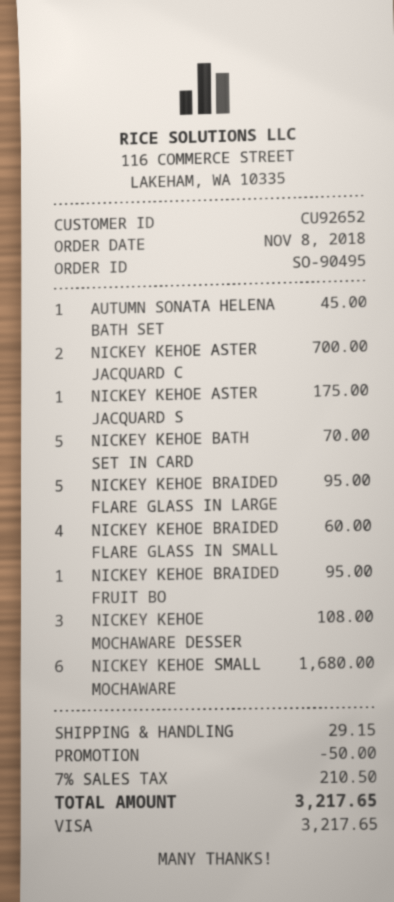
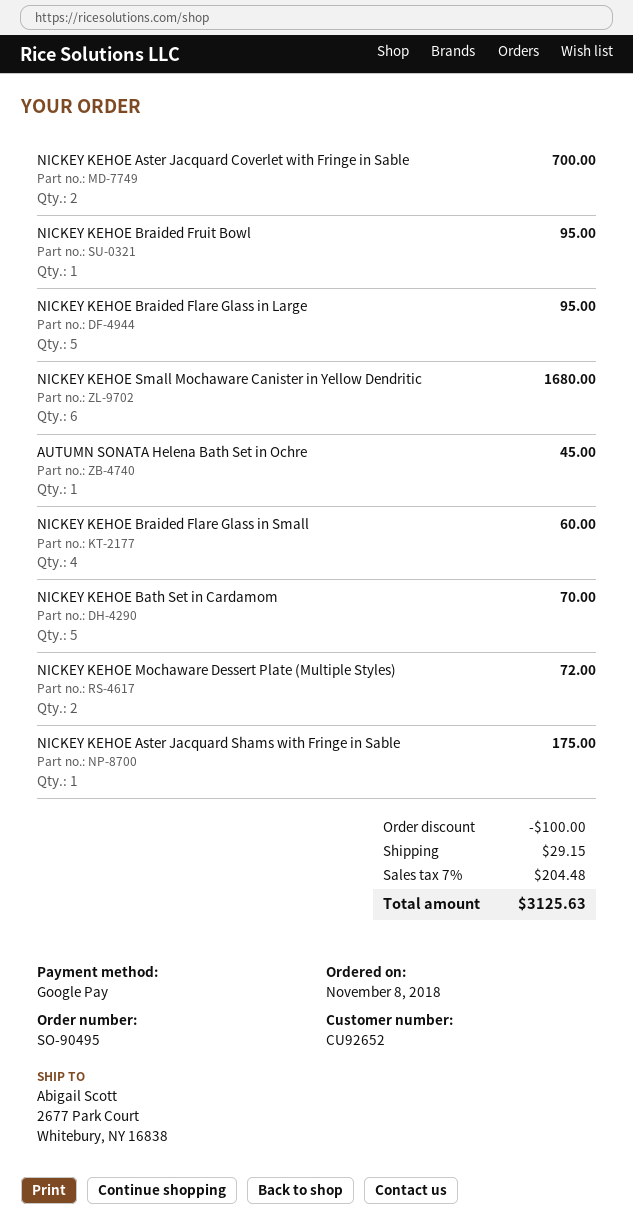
payment method: Visa -> Google Pay
NICKEY KEHOE MOCHAWARE DESSER: 3 for 108.00 -> 2 for 72.00
discount: 50.00 -> 100.00
tax: 7% = 210.50 -> 7% = 204.48
total: 3217.65 -> 3125.63

